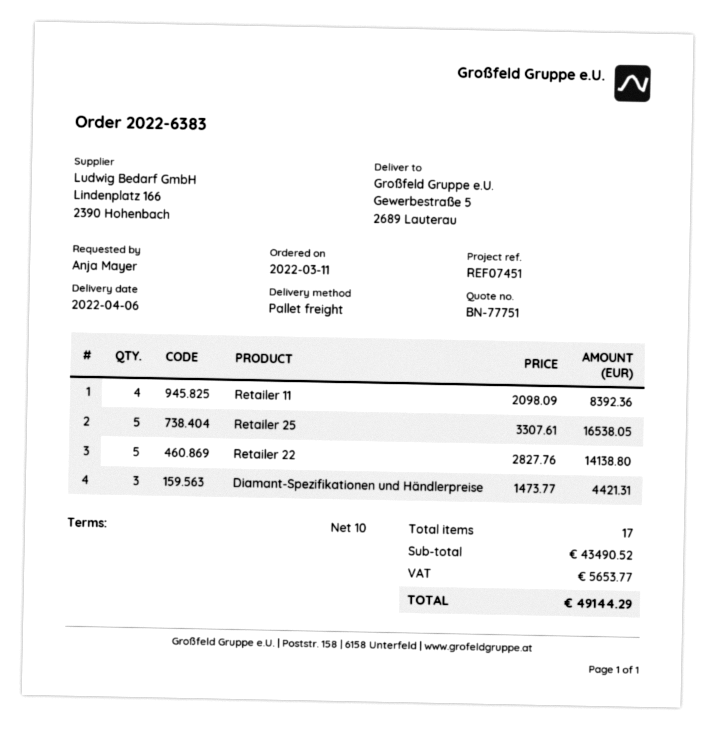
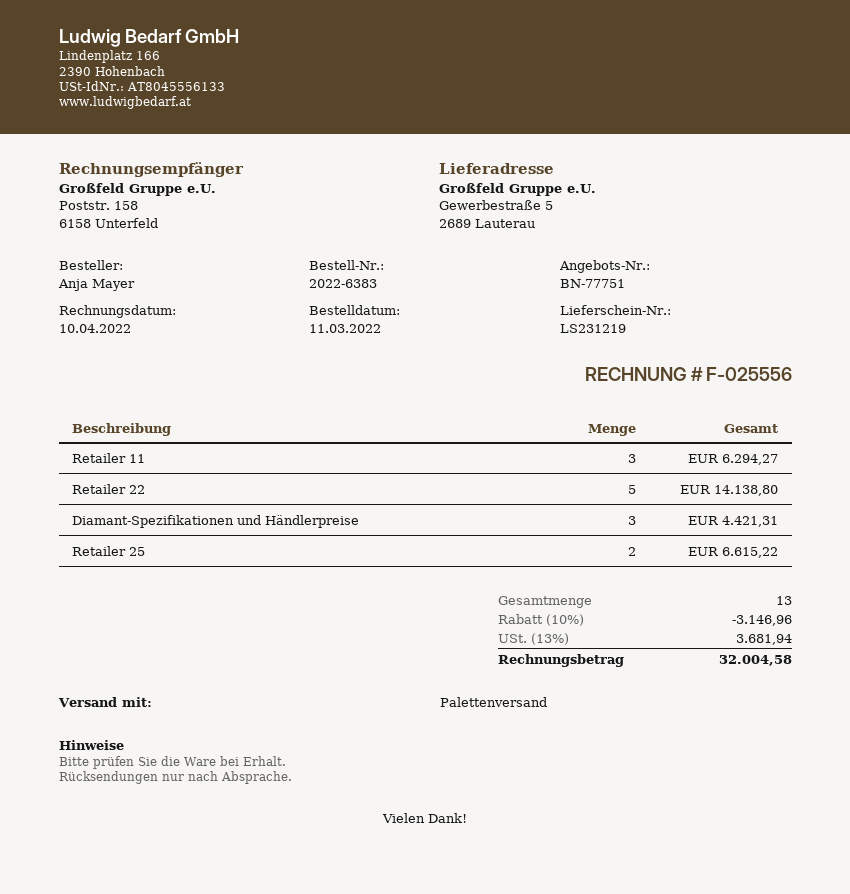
Retailer 11: 4 for 8392.36 -> 3 for 6294.27
Retailer 25: 5 for 16538.05 -> 2 for 6615.22
total quantity: 17 -> 13
discount: none -> 10% = 3146.96
tax: 5653.77 -> 3681.94
total: 49144.29 -> 32004.58

